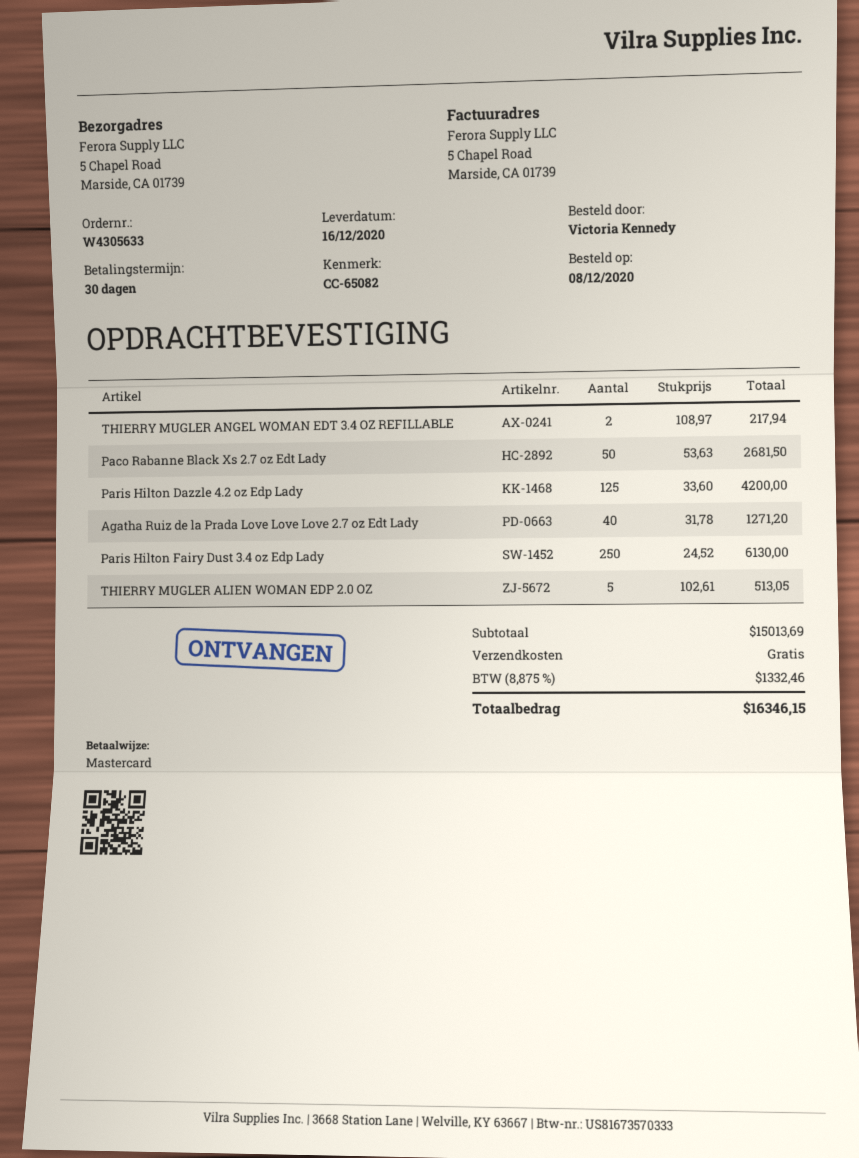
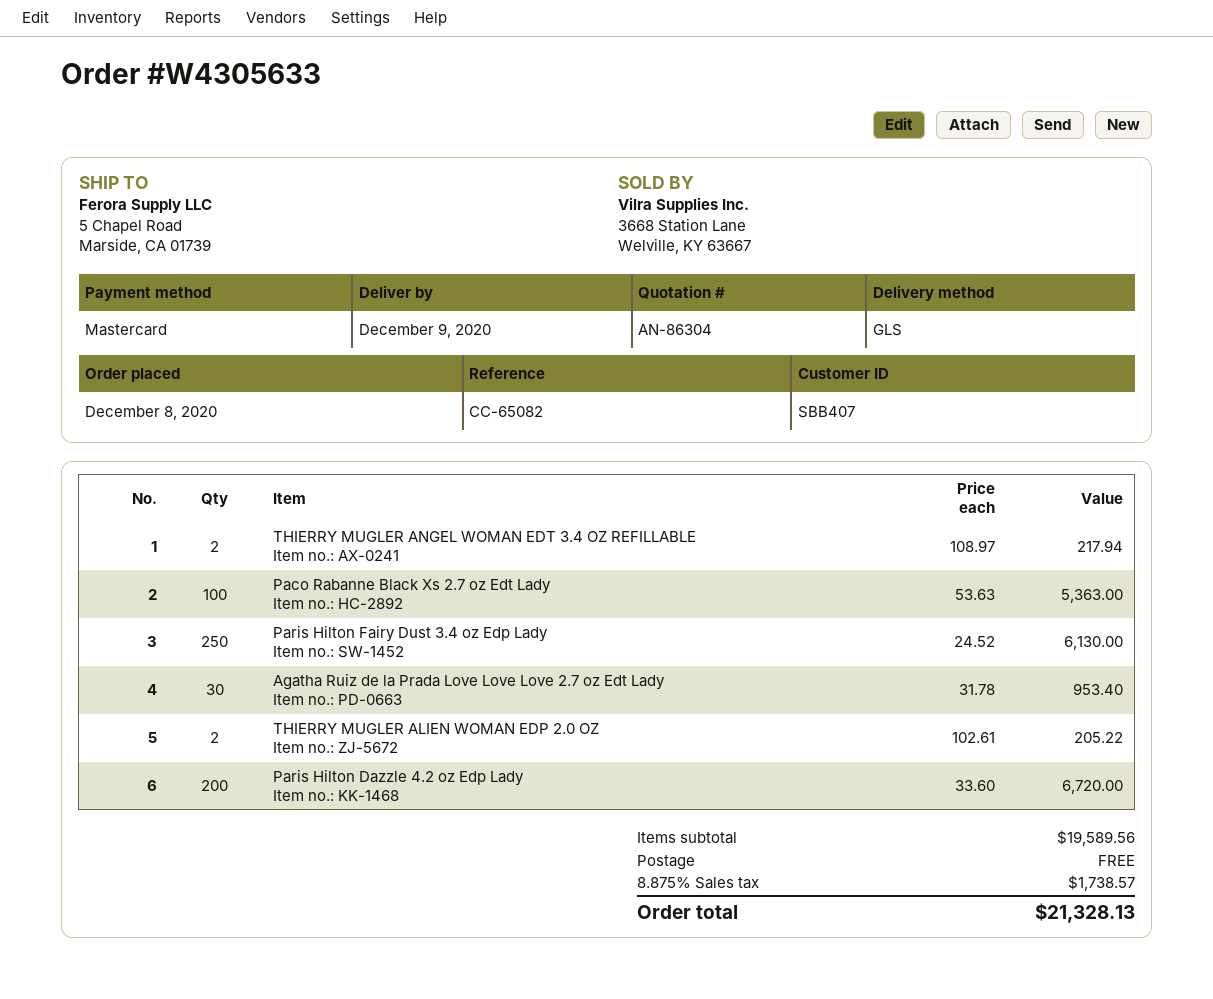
delivery date: 2020-12-16 -> 2020-12-09
Paco Rabanne Black Xs 2.7 oz Edt Lady: 50 x 53.63 = 2681.50 -> 100 x 53.63 = 5363.00
Paris Hilton Dazzle 4.2 oz Edp Lady: 125 x 33.60 = 4200.00 -> 200 x 33.60 = 6720.00
Agatha Ruiz de la Prada Love Love Love 2.7 oz Edt Lady: 40 x 31.78 = 1271.20 -> 30 x 31.78 = 953.40
THIERRY MUGLER ALIEN WOMAN EDP 2.0 OZ: 5 x 102.61 = 513.05 -> 2 x 102.61 = 205.22
subtotal: 15013.69 -> 19589.56
tax: 8.875% = 1332.46 -> 8.875% = 1738.57
total: 16346.15 -> 21328.13

